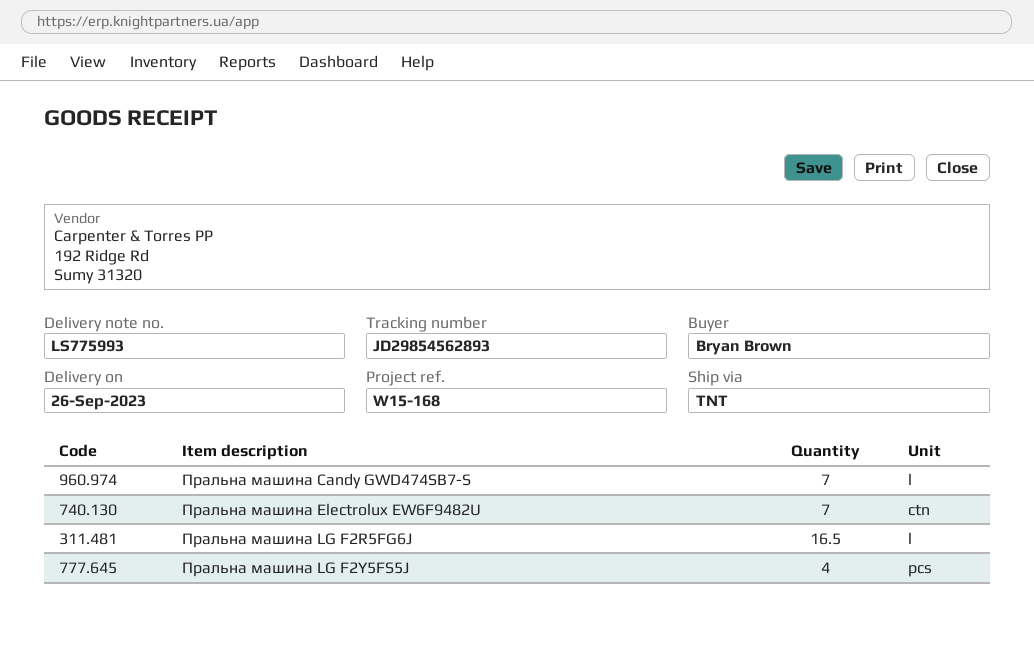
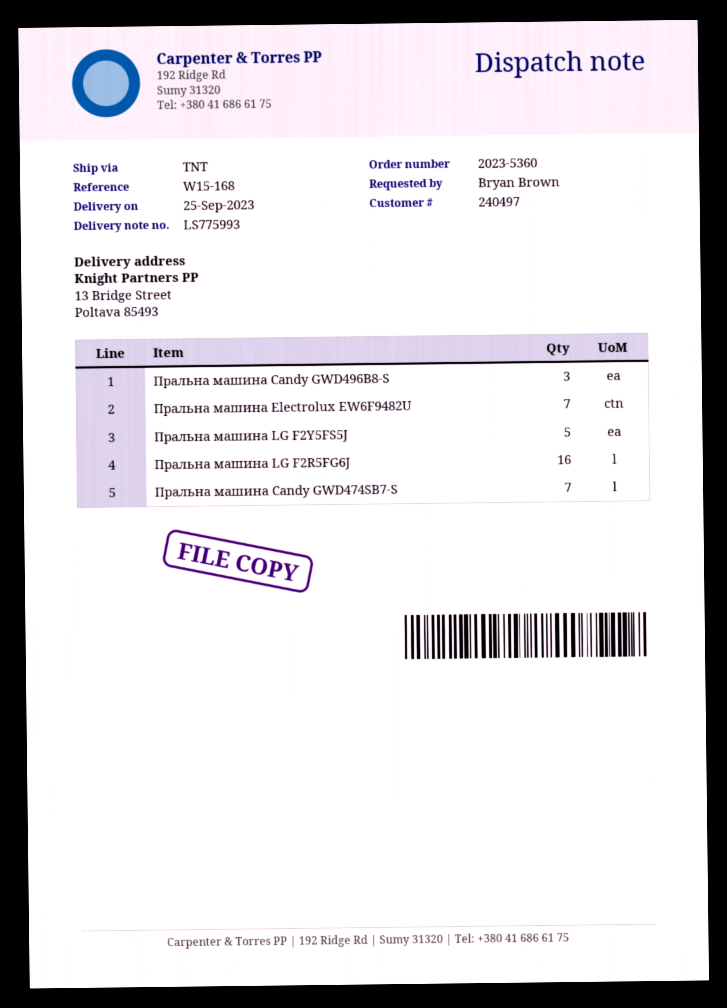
delivery date: 2023-09-26 -> 2023-09-25
Пральна машина LG F2R5FG6J: 16.5 -> 16
Пральна машина LG F2Y5FS5J: 4 -> 5
Пральна машина Candy GWD496B8-S: none -> 3

